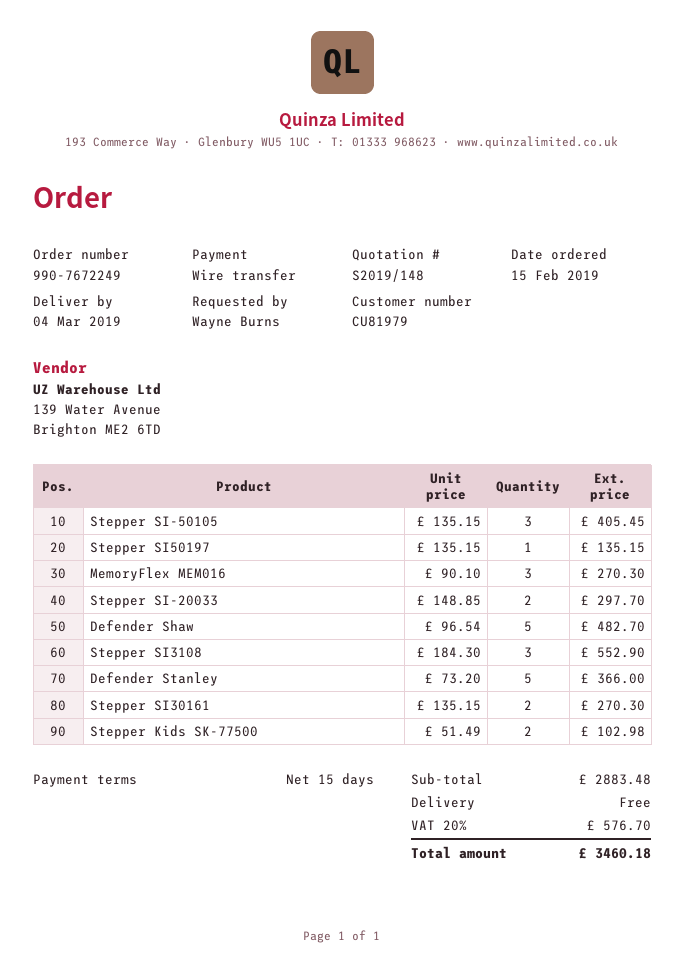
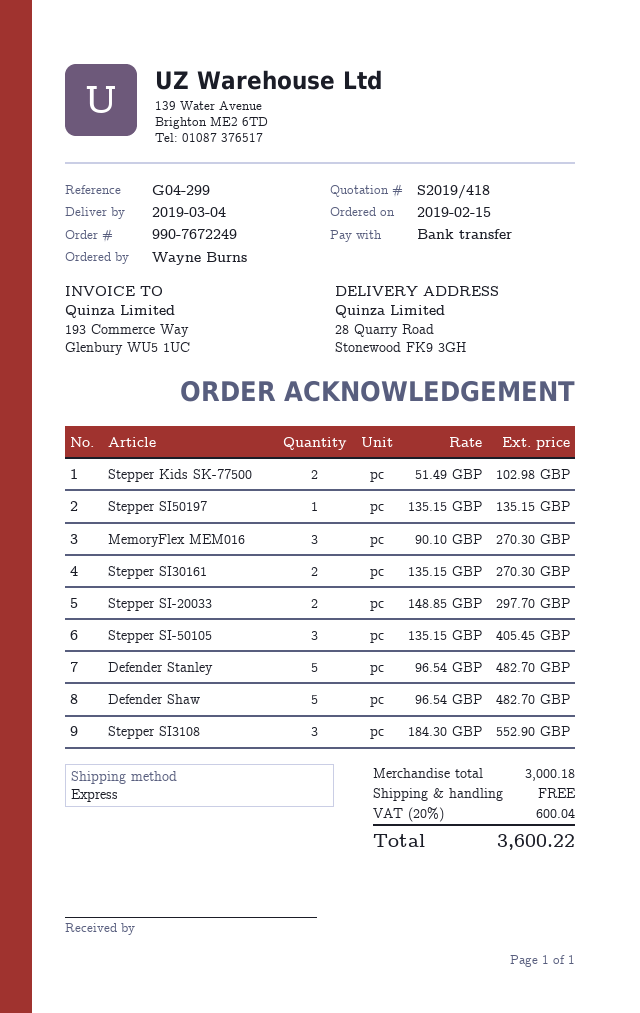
quote number: S2019/148 -> S2019/418
Defender Stanley: 5 x 73.20 = 366.00 -> 5 x 96.54 = 482.70
subtotal: 2883.48 -> 3000.18
tax: 20% = 576.70 -> 20% = 600.04
total: 3460.18 -> 3600.22

